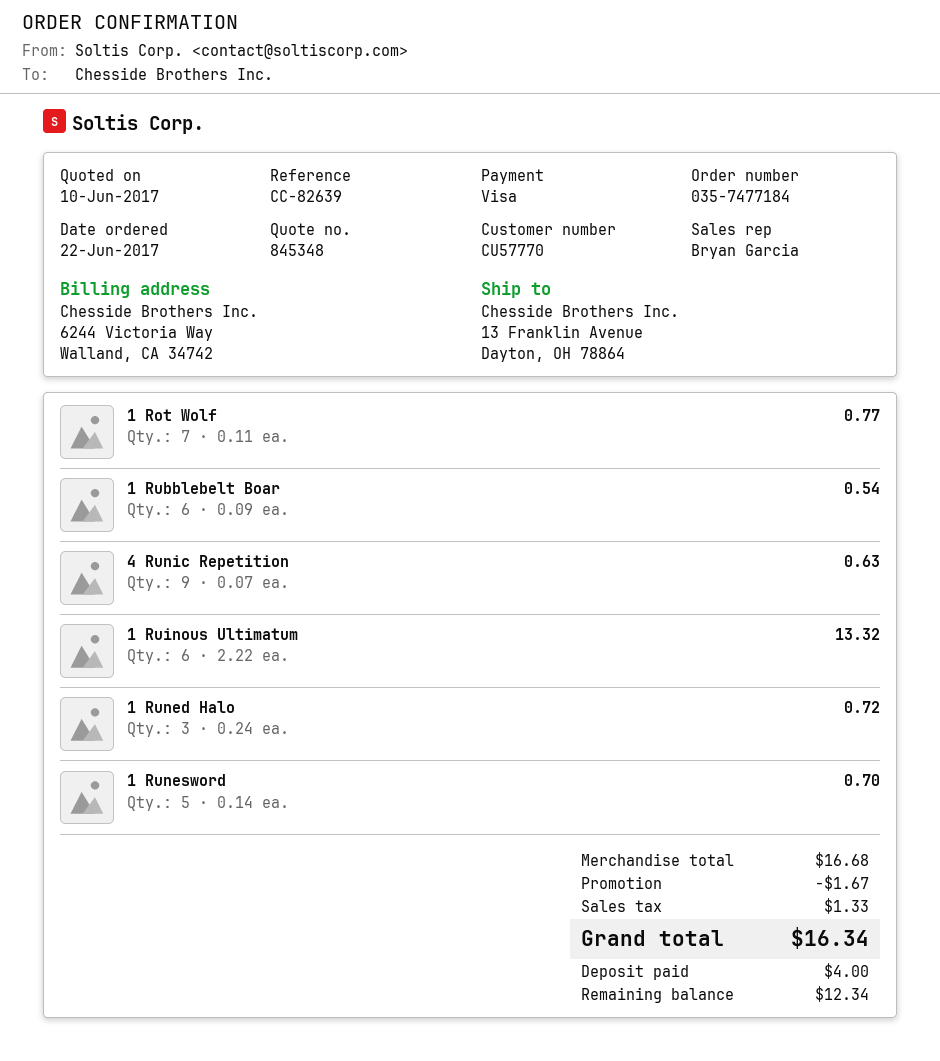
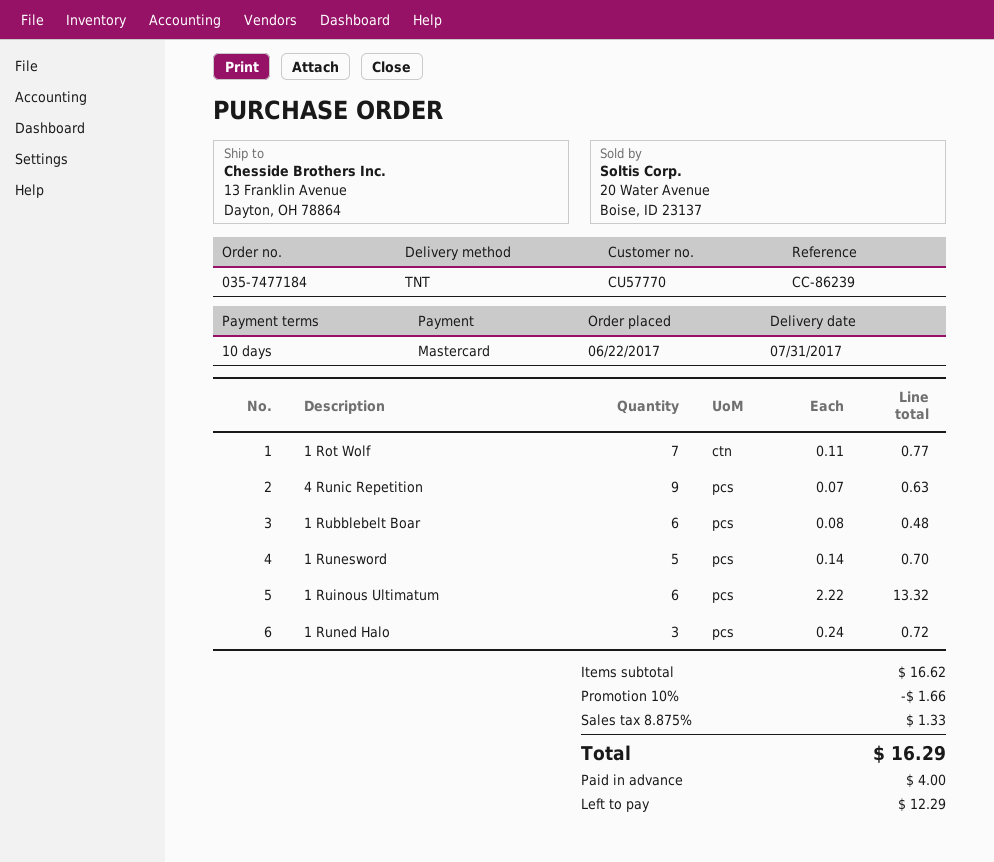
reference: CC-82639 -> CC-86239
payment method: Visa -> Mastercard
1 Rubblebelt Boar: 6 x 0.09 = 0.54 -> 6 x 0.08 = 0.48
subtotal: 16.68 -> 16.62
discount: 1.67 -> 1.66
total: 16.34 -> 16.29
balance: 12.34 -> 12.29

